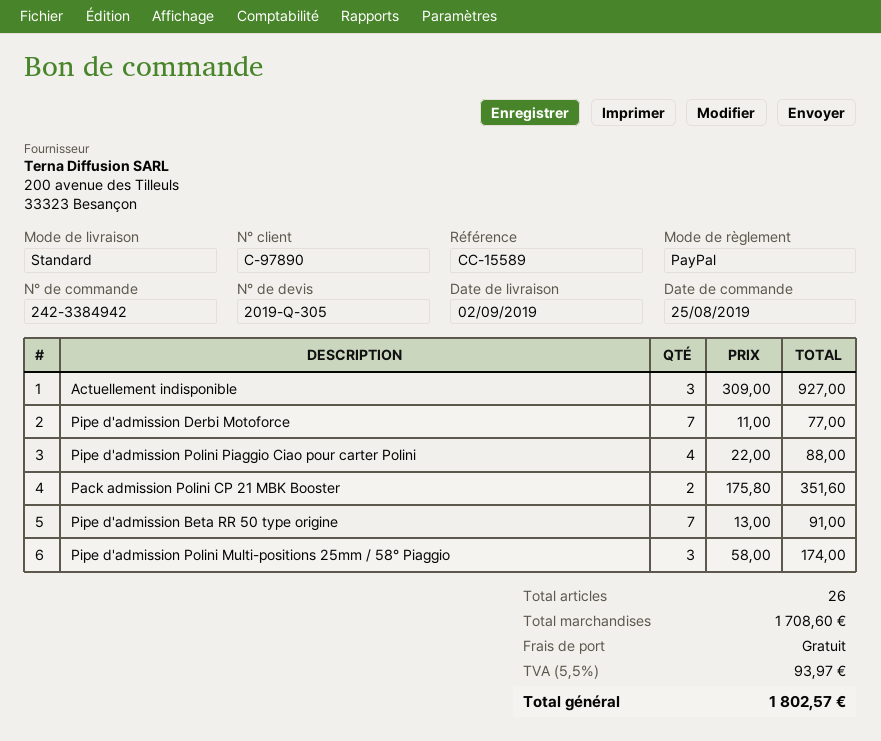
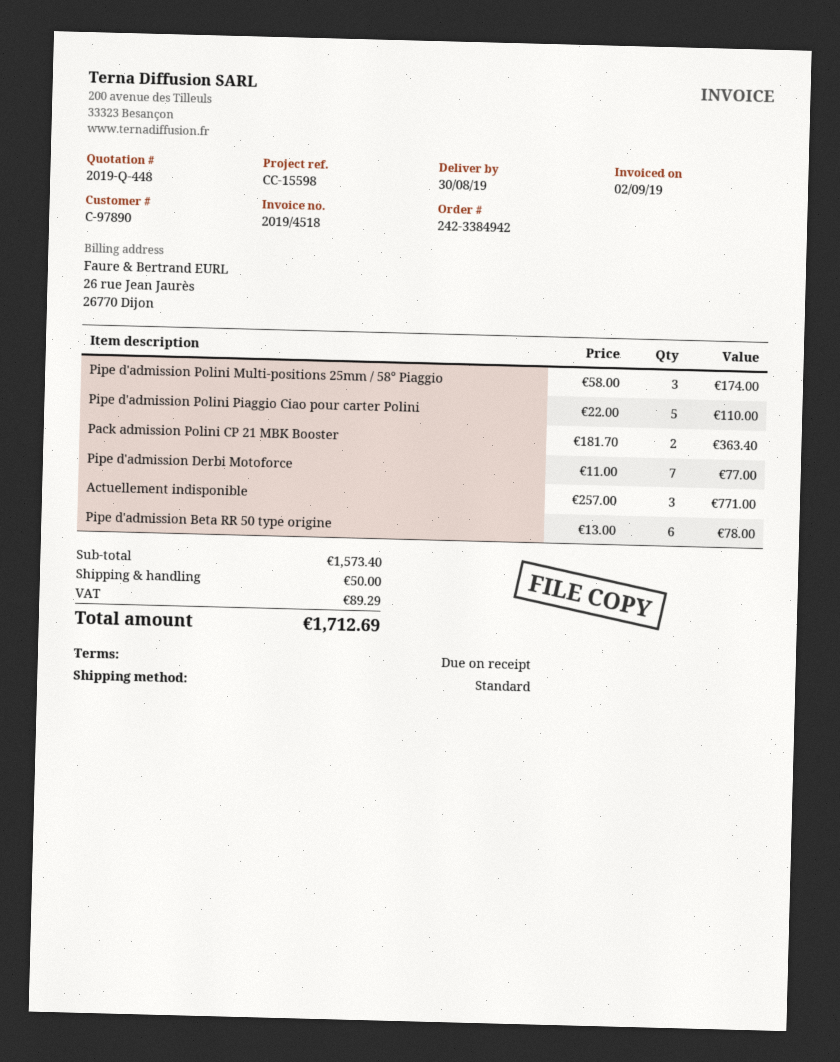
quote number: 2019-Q-305 -> 2019-Q-448
delivery date: 2019-09-02 -> 2019-08-30
reference: CC-15589 -> CC-15598
Actuellement indisponible: 3 x 309.00 = 927.00 -> 3 x 257.00 = 771.00
Pipe d'admission Polini Piaggio Ciao pour carter Polini: 4 x 22.00 = 88.00 -> 5 x 22.00 = 110.00
Pack admission Polini CP 21 MBK Booster: 2 x 175.80 = 351.60 -> 2 x 181.70 = 363.40
Pipe d'admission Beta RR 50 type origine: 7 x 13.00 = 91.00 -> 6 x 13.00 = 78.00
subtotal: 1708.60 -> 1573.40
shipping: 0.00 -> 50.00
tax: 93.97 -> 89.29
total: 1802.57 -> 1712.69

